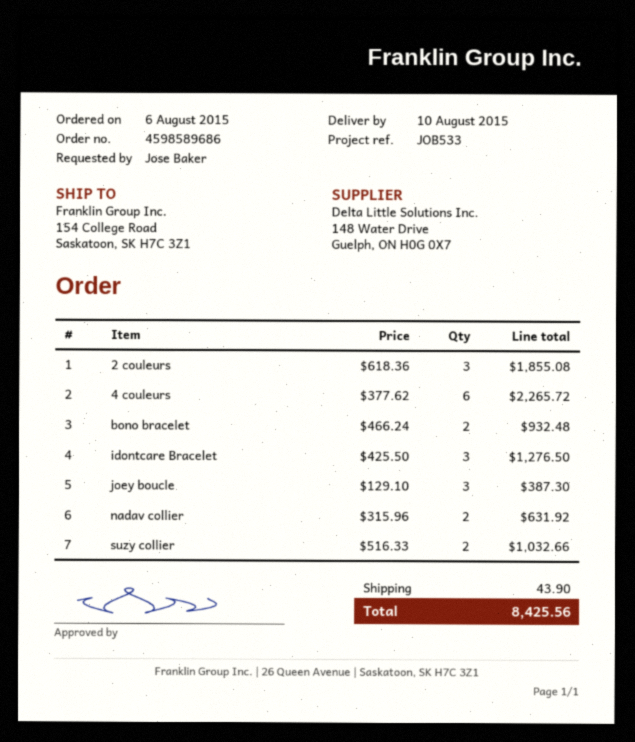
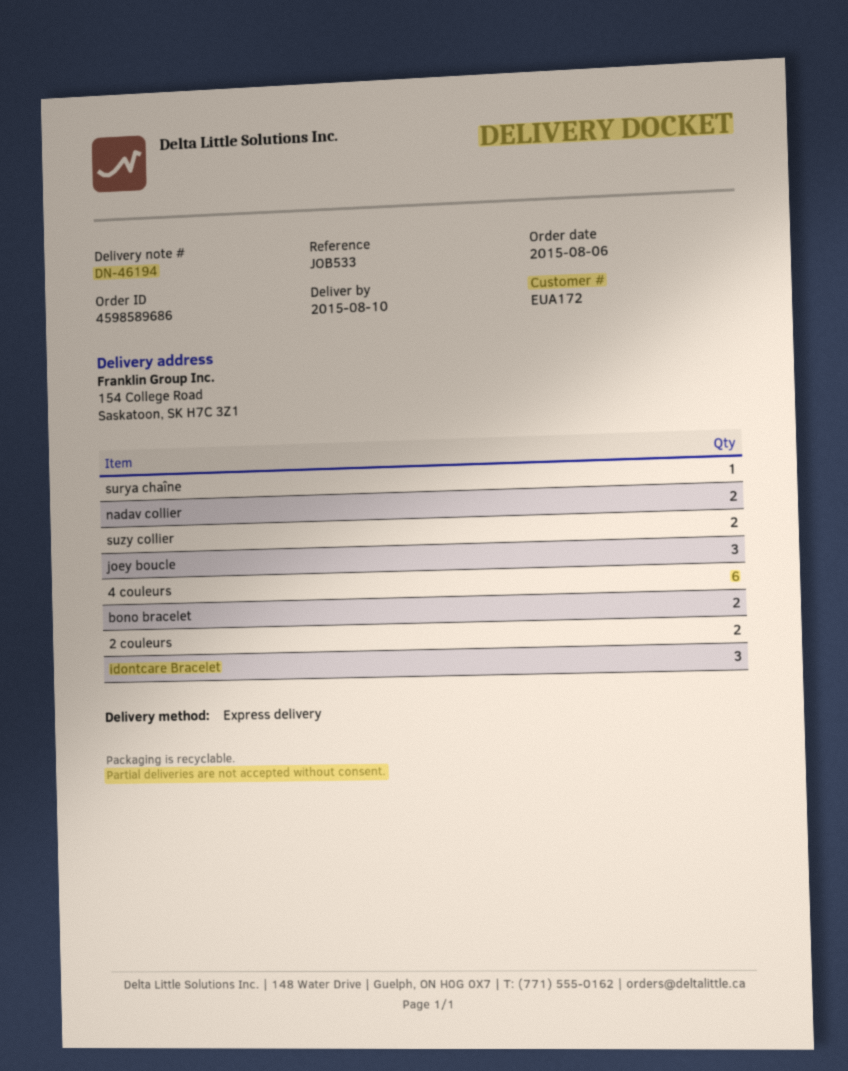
2 couleurs: 3 -> 2
surya chaîne: none -> 1

